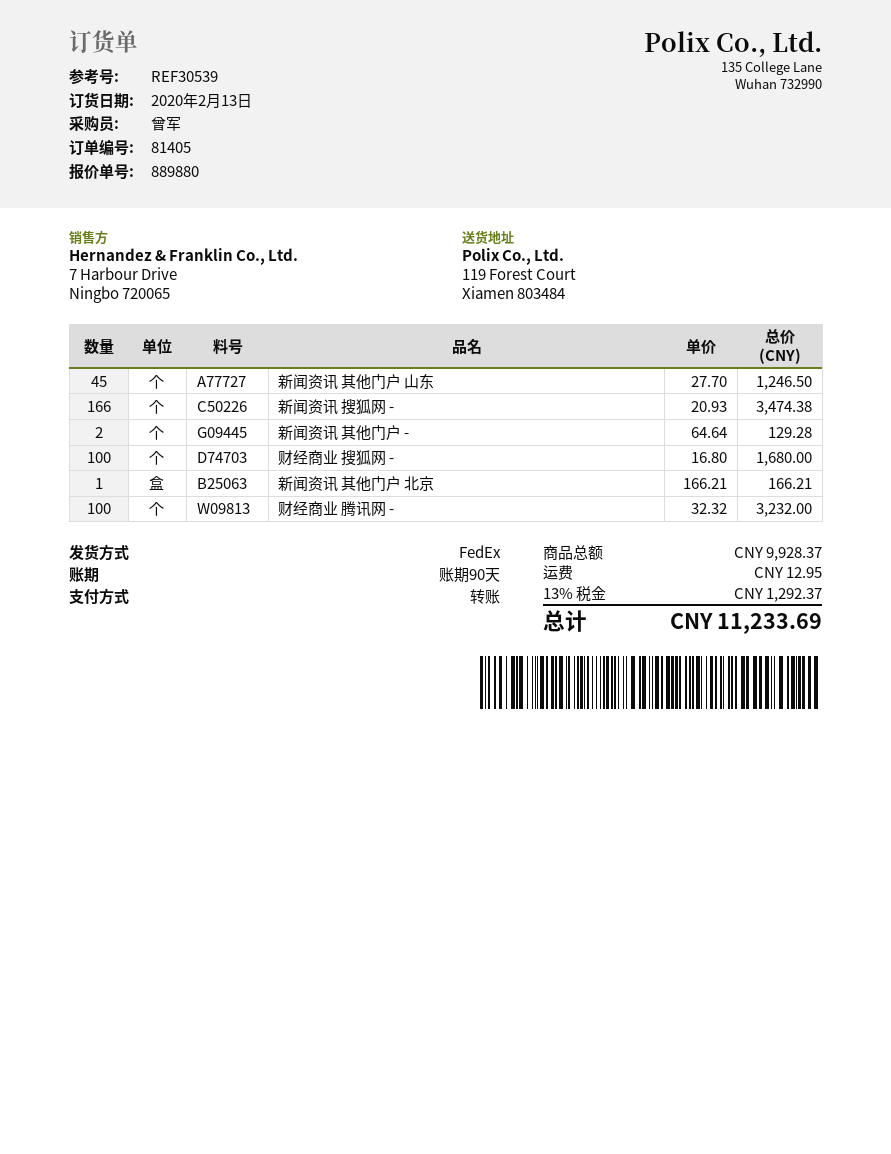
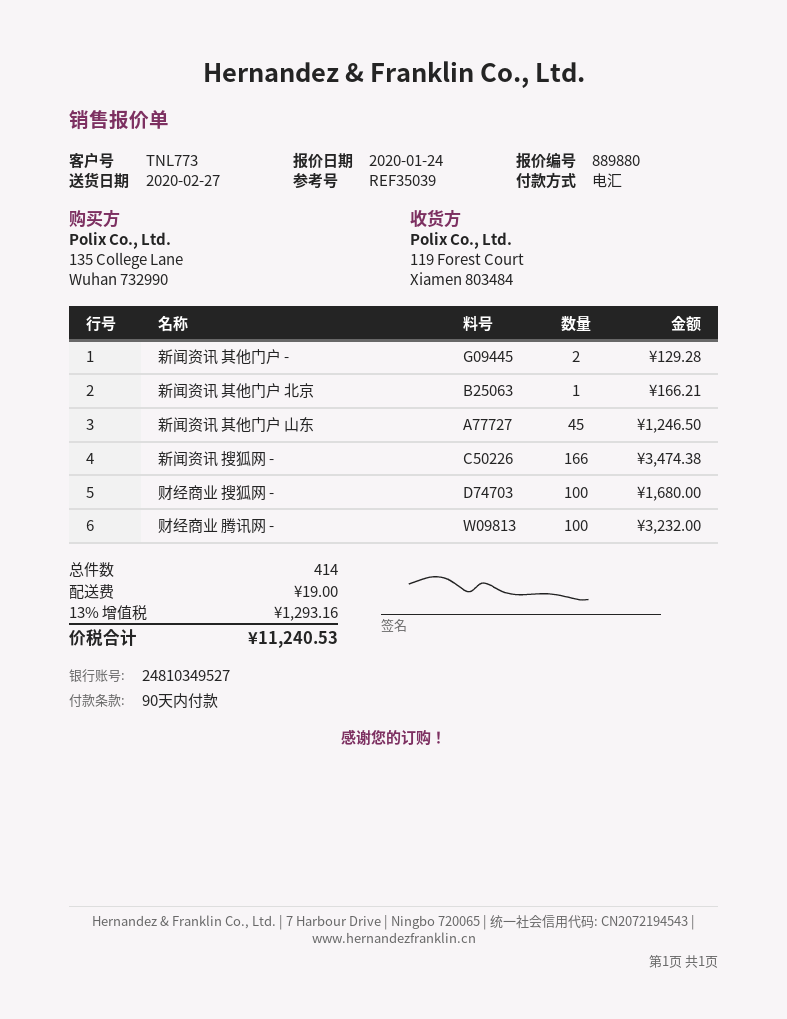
reference: REF30539 -> REF35039
shipping: 12.95 -> 19.00
tax: 13% = 1292.37 -> 13% = 1293.16
total: 11233.69 -> 11240.53

